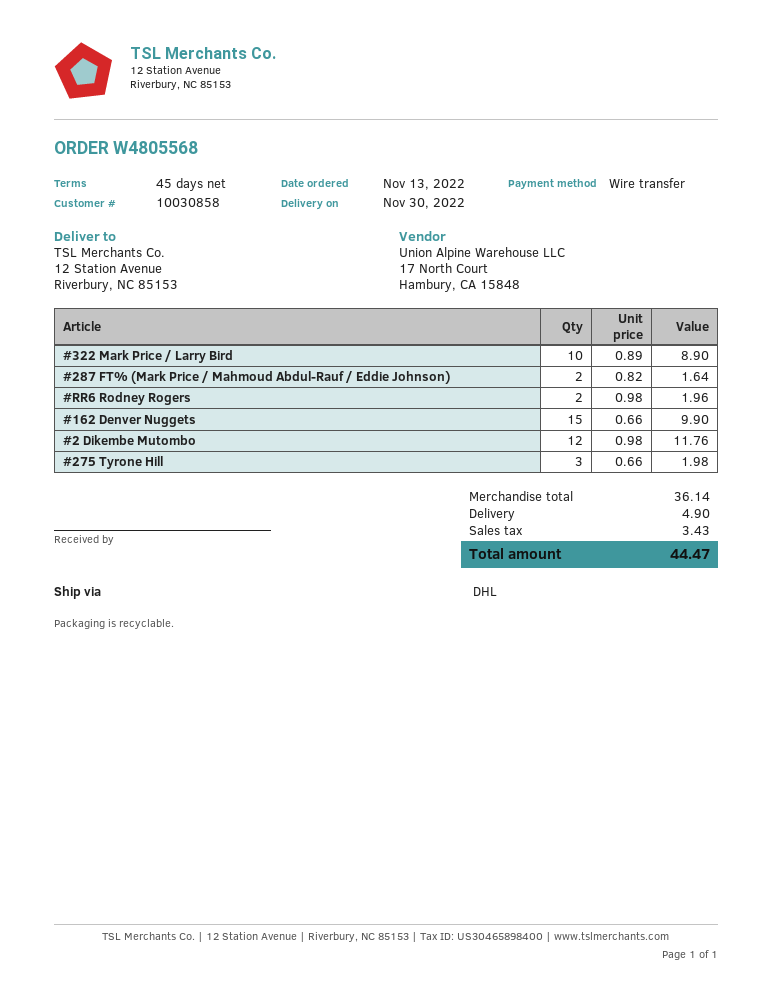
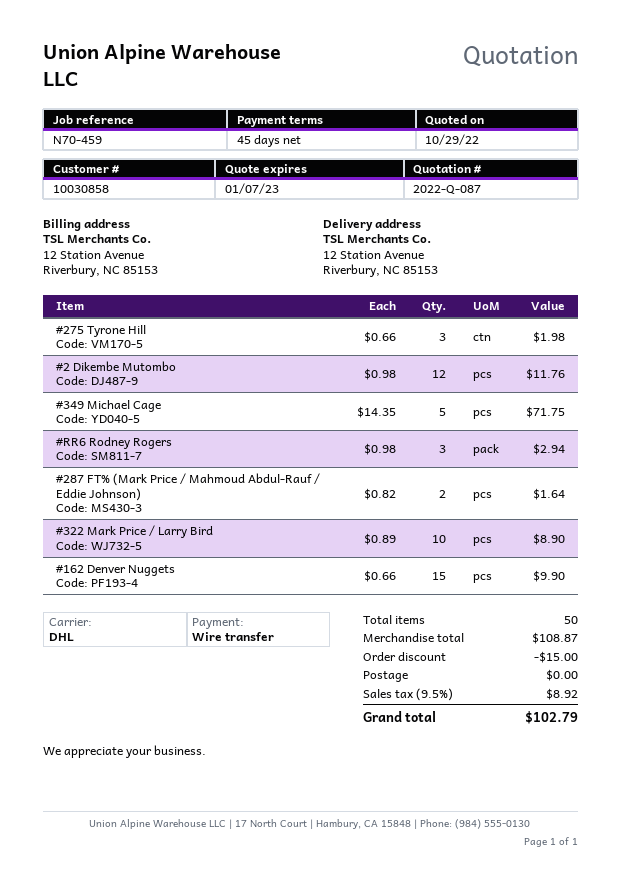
#RR6 Rodney Rogers: 2 x 0.98 = 1.96 -> 3 x 0.98 = 2.94
#349 Michael Cage: none -> 5 x 14.35 = 71.75
subtotal: 36.14 -> 108.87
discount: none -> 15.00
shipping: 4.90 -> 0.00
tax: 3.43 -> 8.92
total: 44.47 -> 102.79

